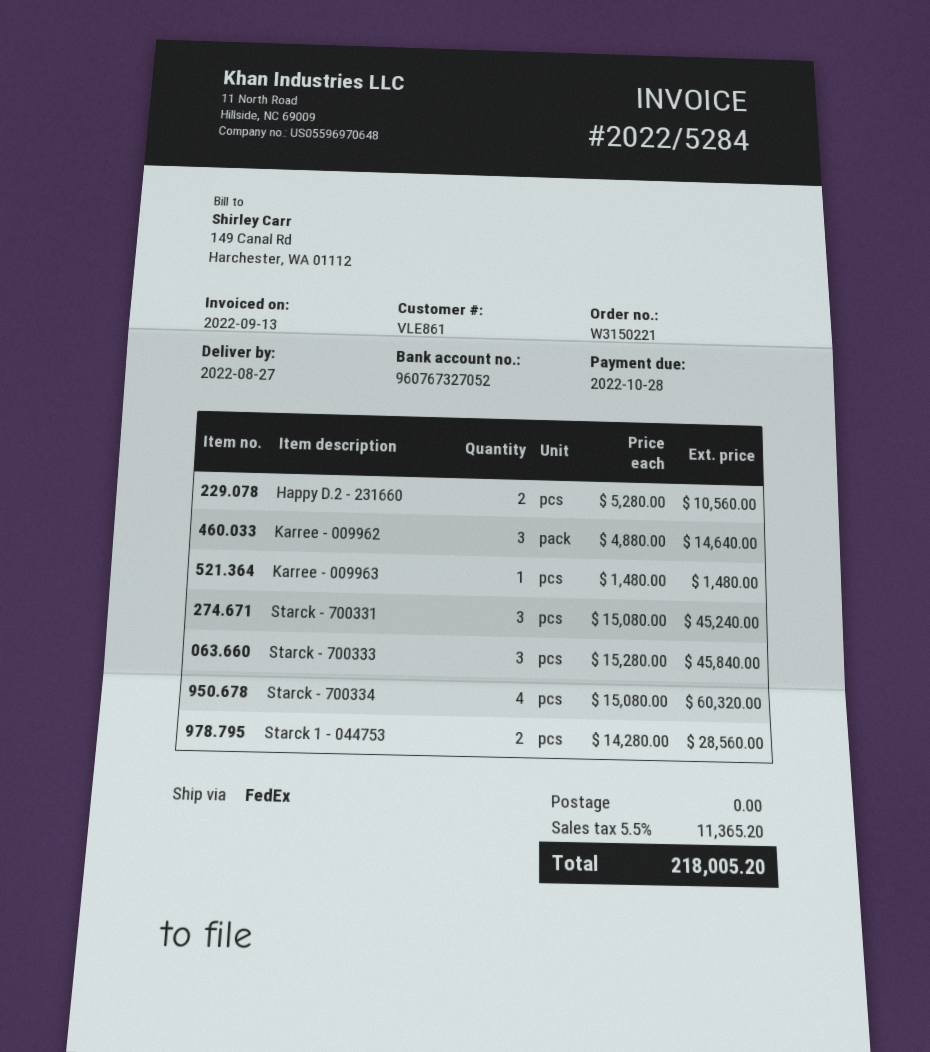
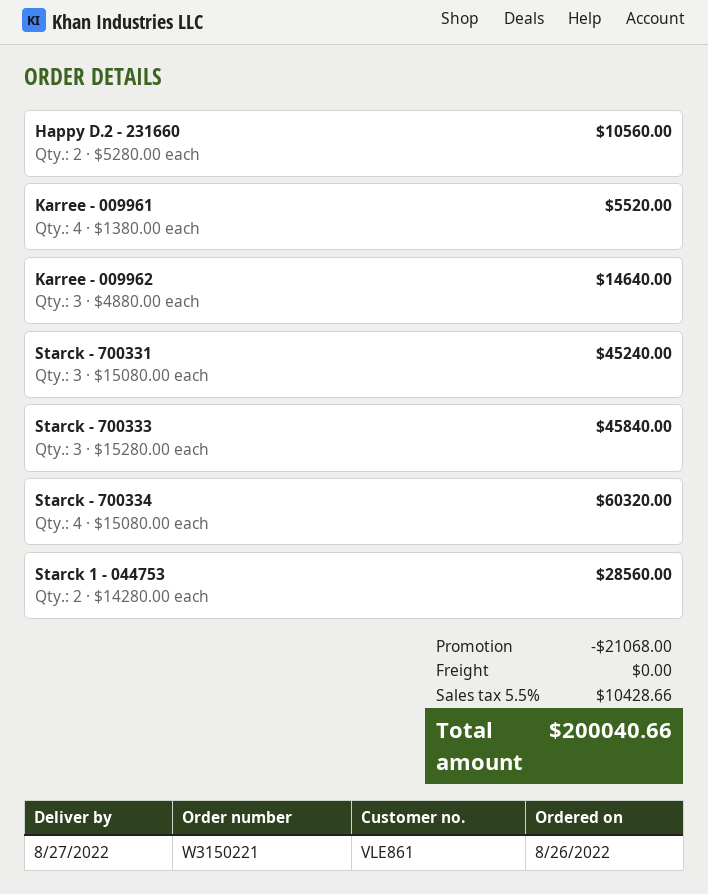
Karree - 009963: 1 x 1480.00 = 1480.00 -> none
Karree - 009961: none -> 4 x 1380.00 = 5520.00
discount: none -> 21068.00
tax: 5.5% = 11365.20 -> 5.5% = 10428.66
total: 218005.20 -> 200040.66

